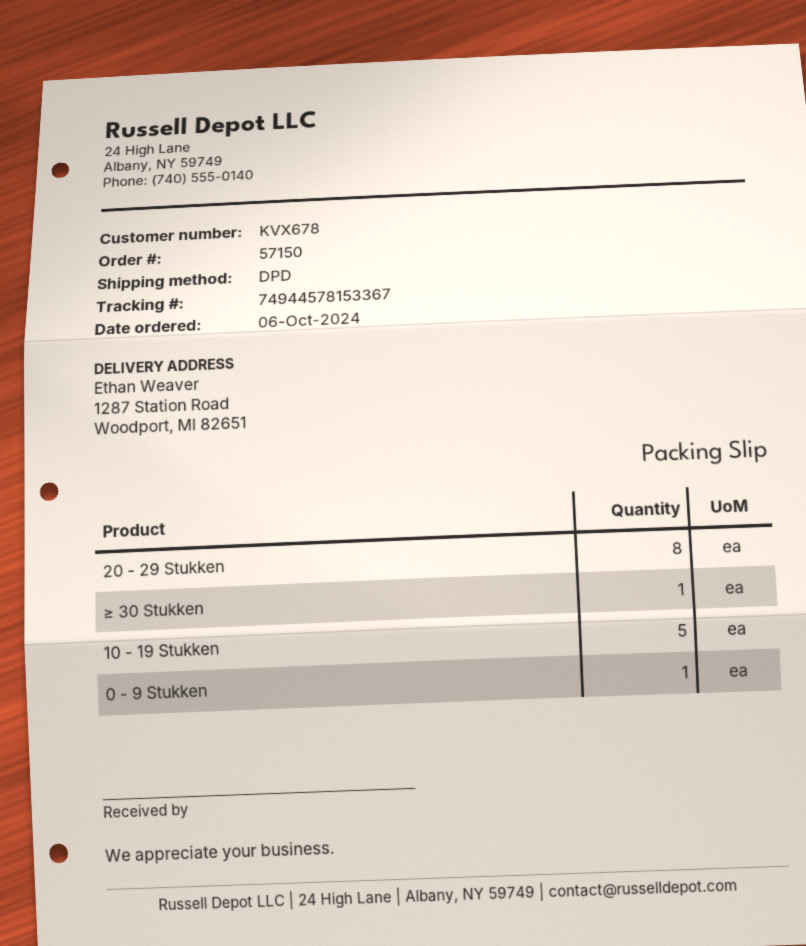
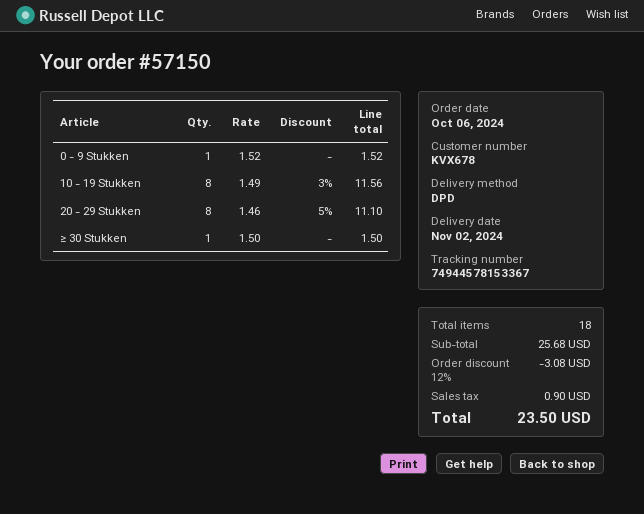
10 - 19 Stukken: 5 -> 8

